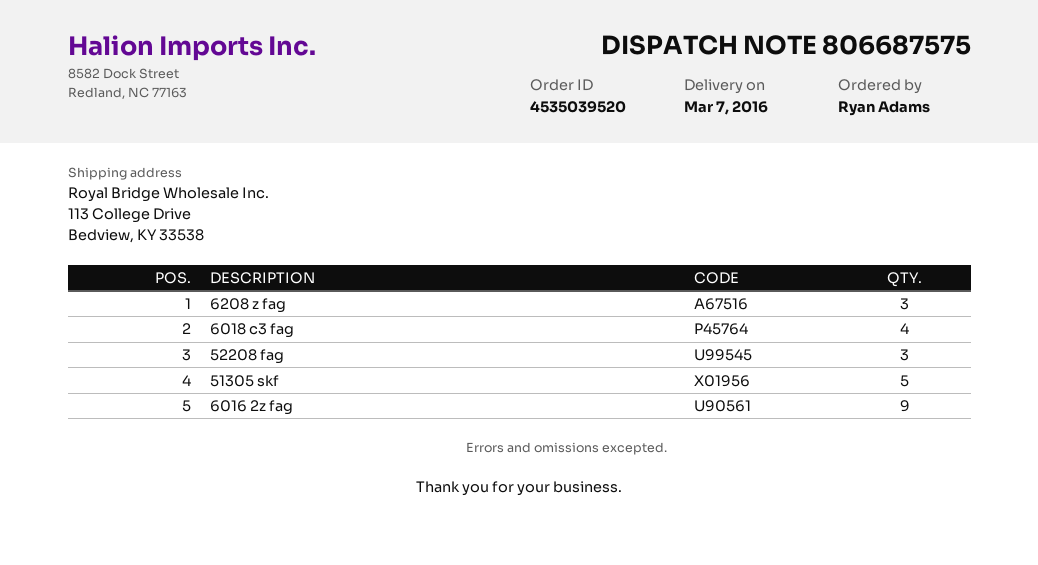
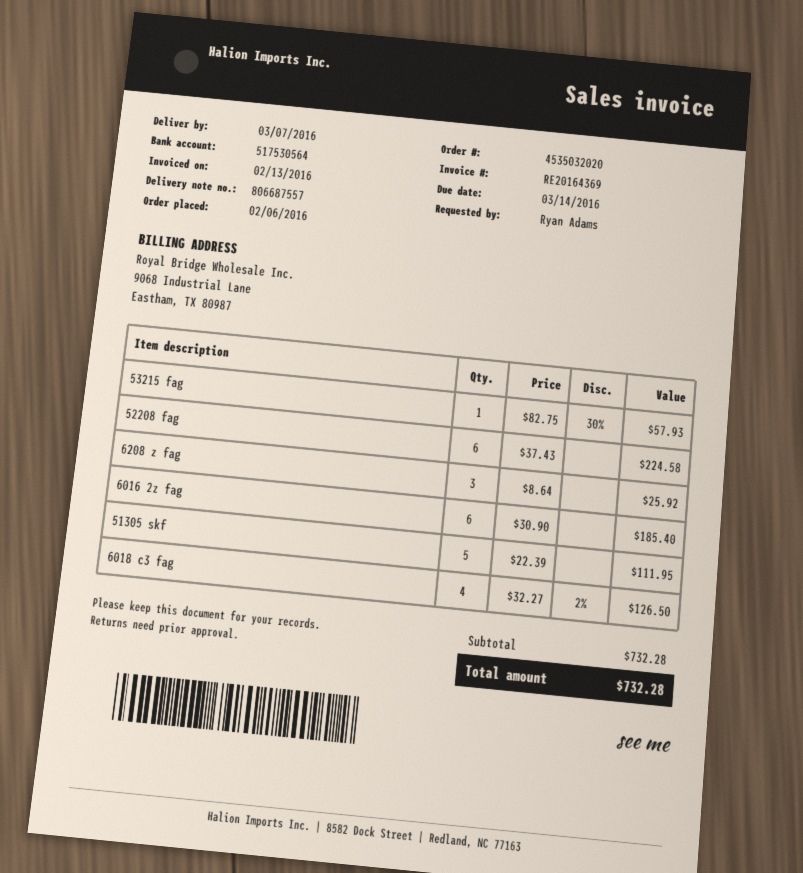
order number: 4535039520 -> 4535032020
delivery note number: 806687575 -> 806687557
52208 fag: 3 -> 6
6016 2z fag: 9 -> 6
53215 fag: none -> 1

